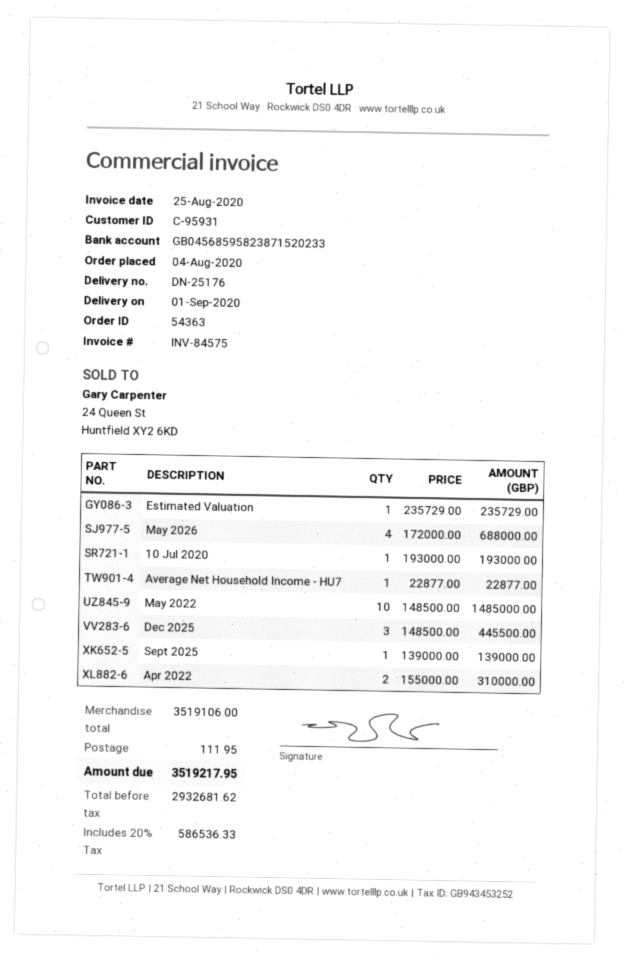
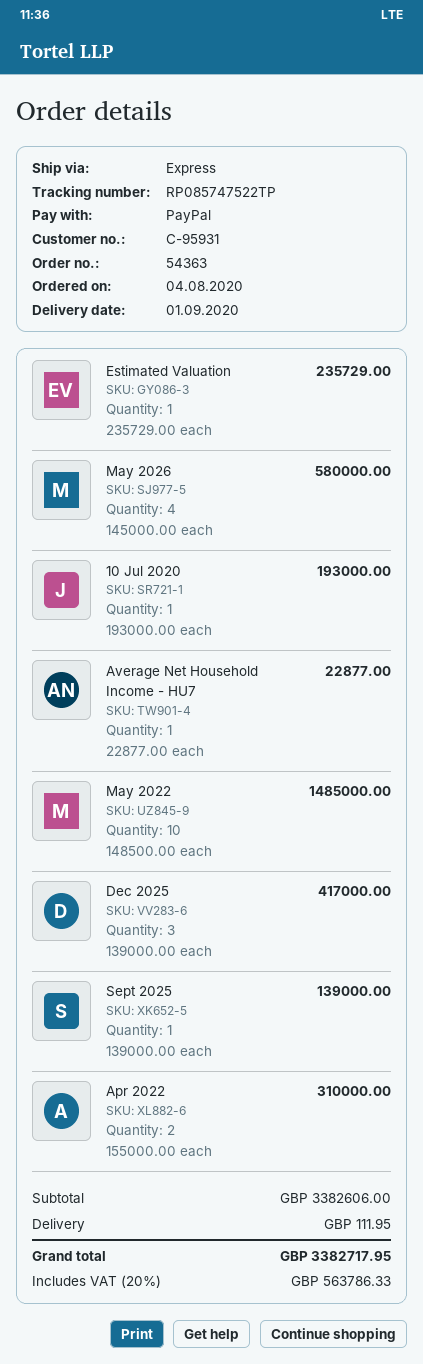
May 2026: 4 x 172000.00 = 688000.00 -> 4 x 145000.00 = 580000.00
Dec 2025: 3 x 148500.00 = 445500.00 -> 3 x 139000.00 = 417000.00
subtotal: 3519106.00 -> 3382606.00
tax: 20% = 586536.33 -> 20% = 563786.33
total: 3519217.95 -> 3382717.95

